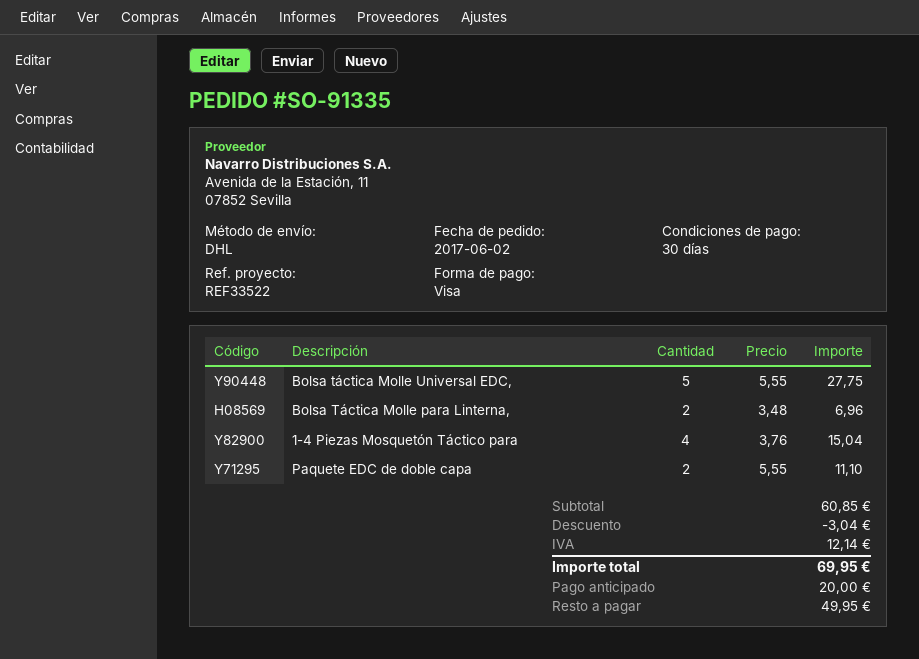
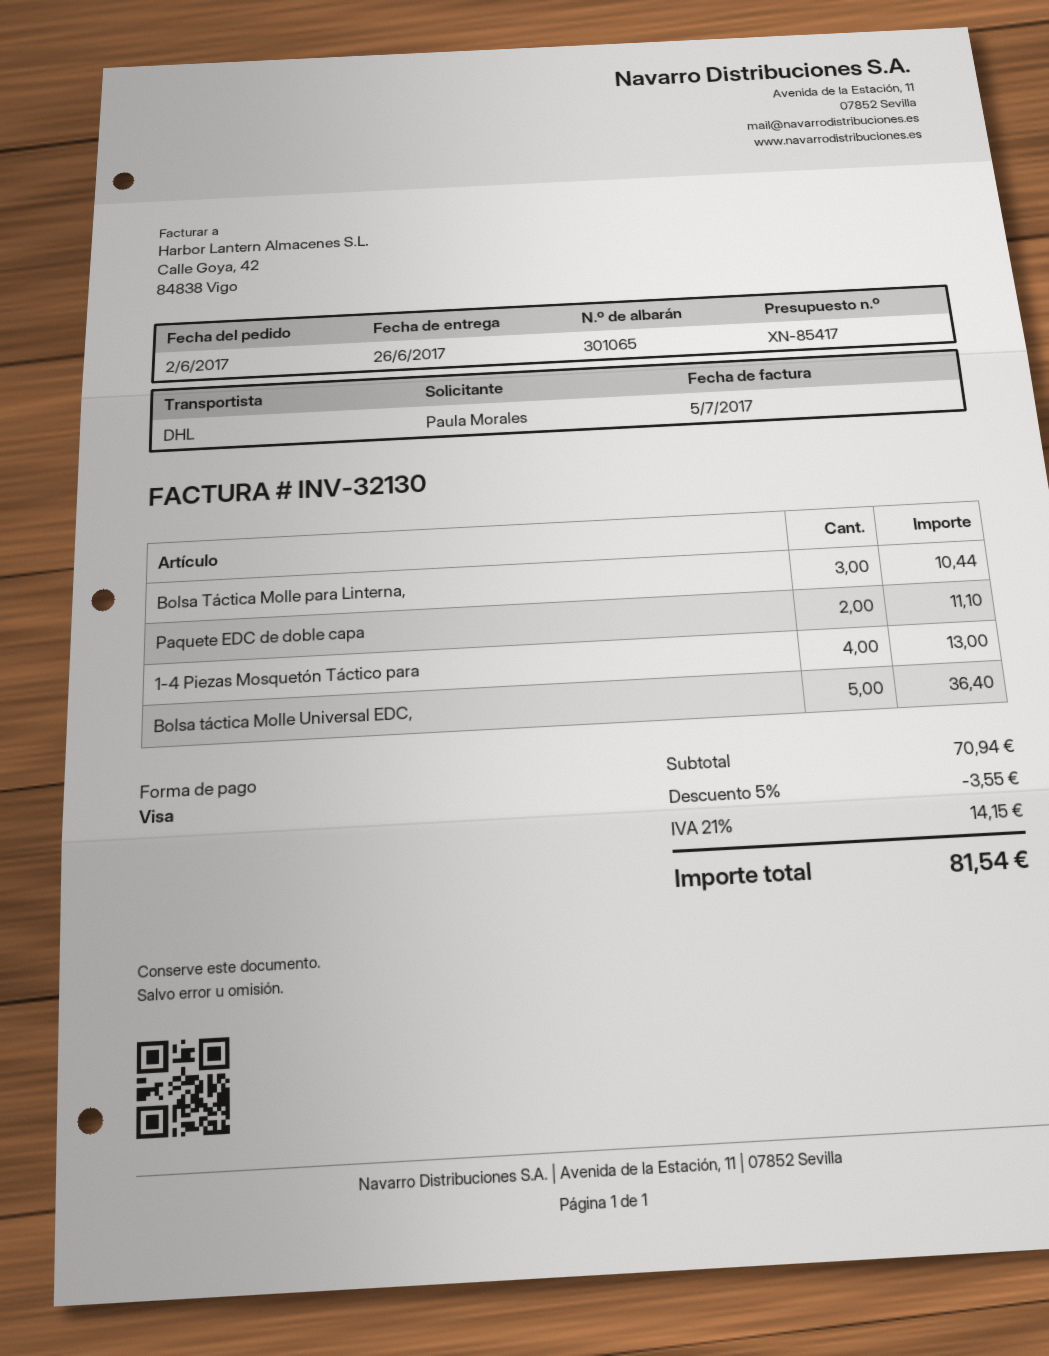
Bolsa táctica Molle Universal EDC,: 5 for 27.75 -> 5 for 36.40
Bolsa Táctica Molle para Linterna,: 2 for 6.96 -> 3 for 10.44
1-4 Piezas Mosquetón Táctico para: 4 for 15.04 -> 4 for 13.00
subtotal: 60.85 -> 70.94
discount: 3.04 -> 3.55
tax: 12.14 -> 14.15
total: 69.95 -> 81.54

